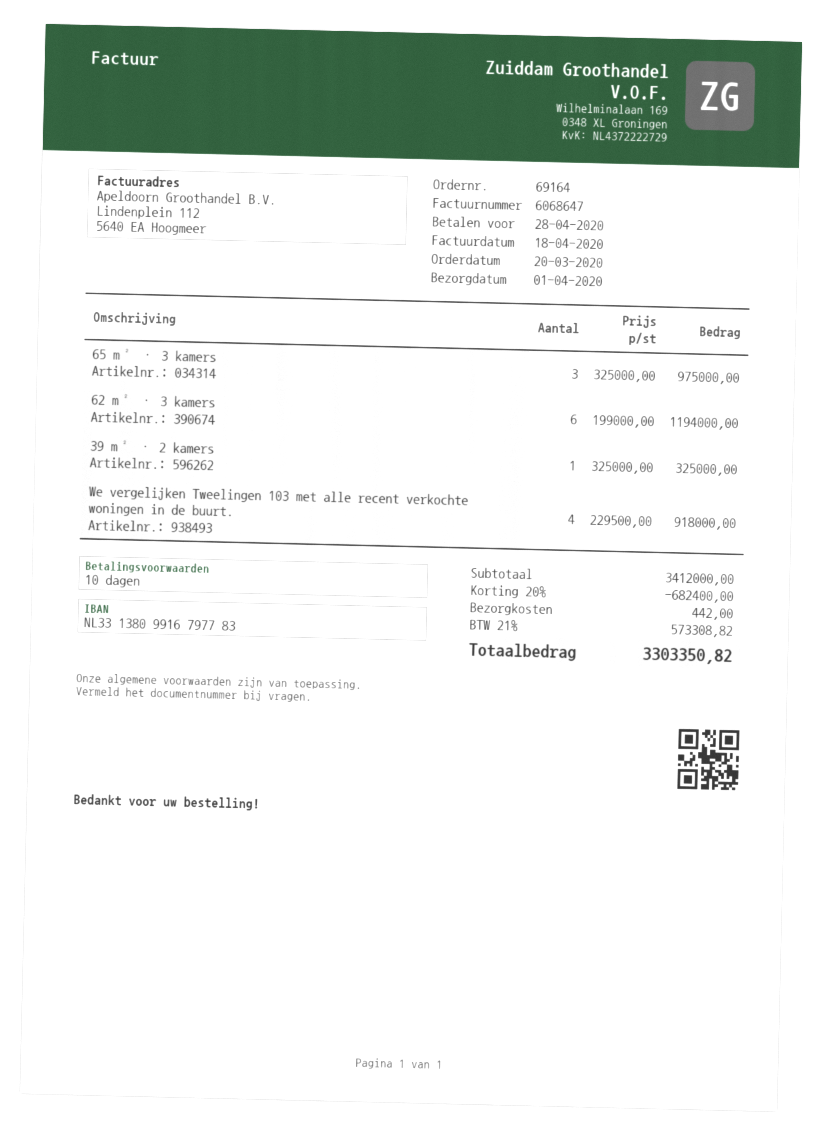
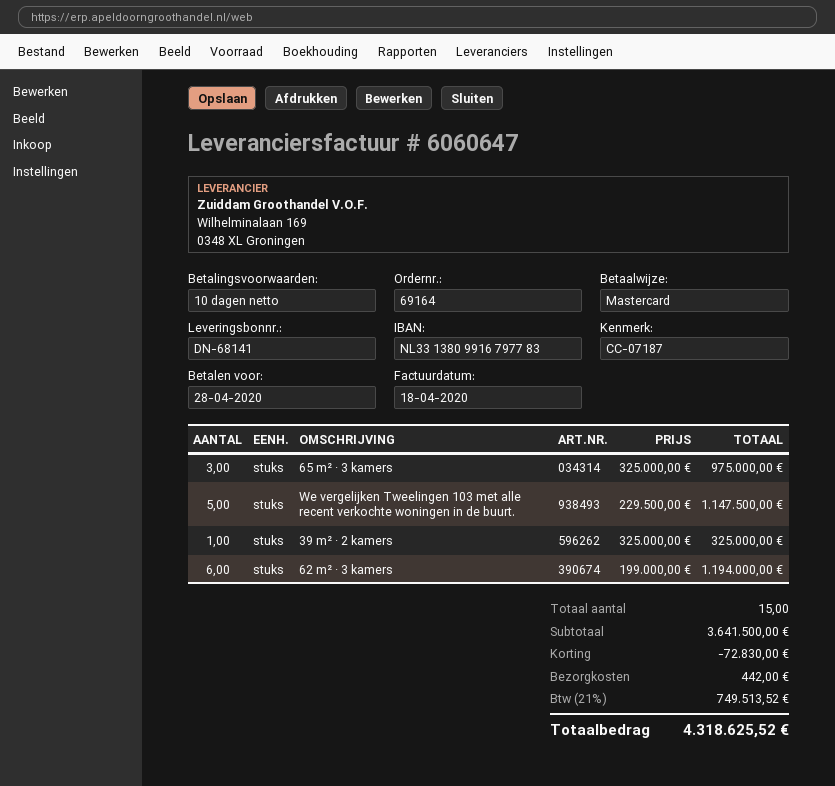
invoice number: 6068647 -> 6060647
We vergelijken Tweelingen 103 met alle recent verkochte woningen in de buurt.: 4 x 229500.00 = 918000.00 -> 5 x 229500.00 = 1147500.00
subtotal: 3412000.00 -> 3641500.00
discount: 682400.00 -> 72830.00
tax: 21% = 573308.82 -> 21% = 749513.52
total: 3303350.82 -> 4318625.52

